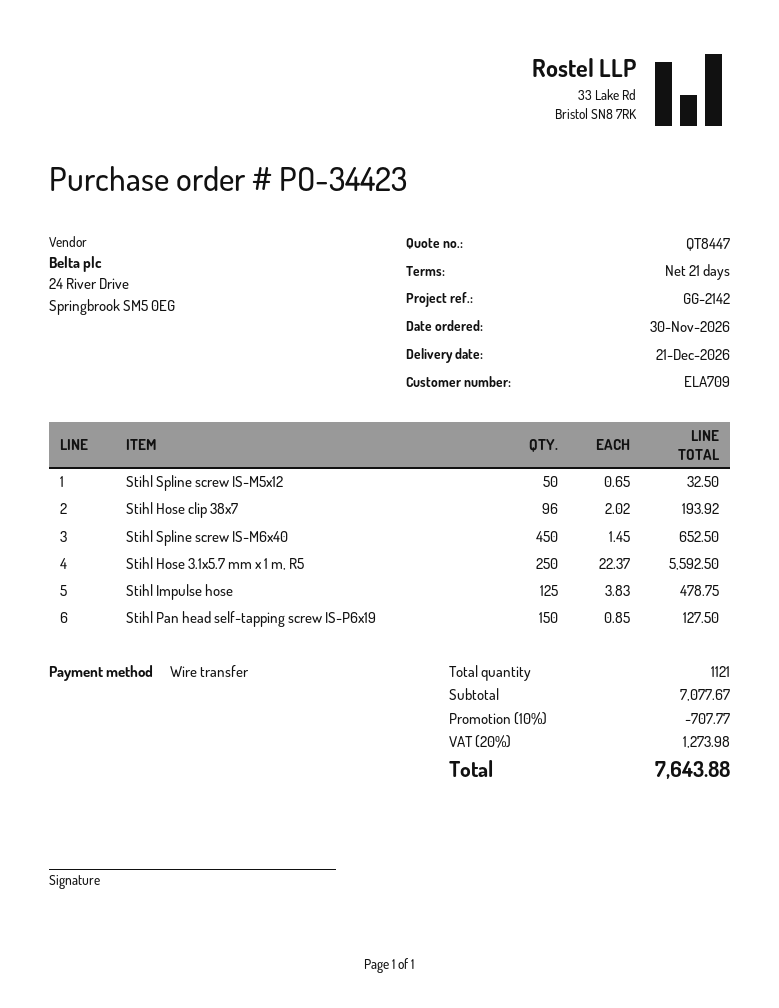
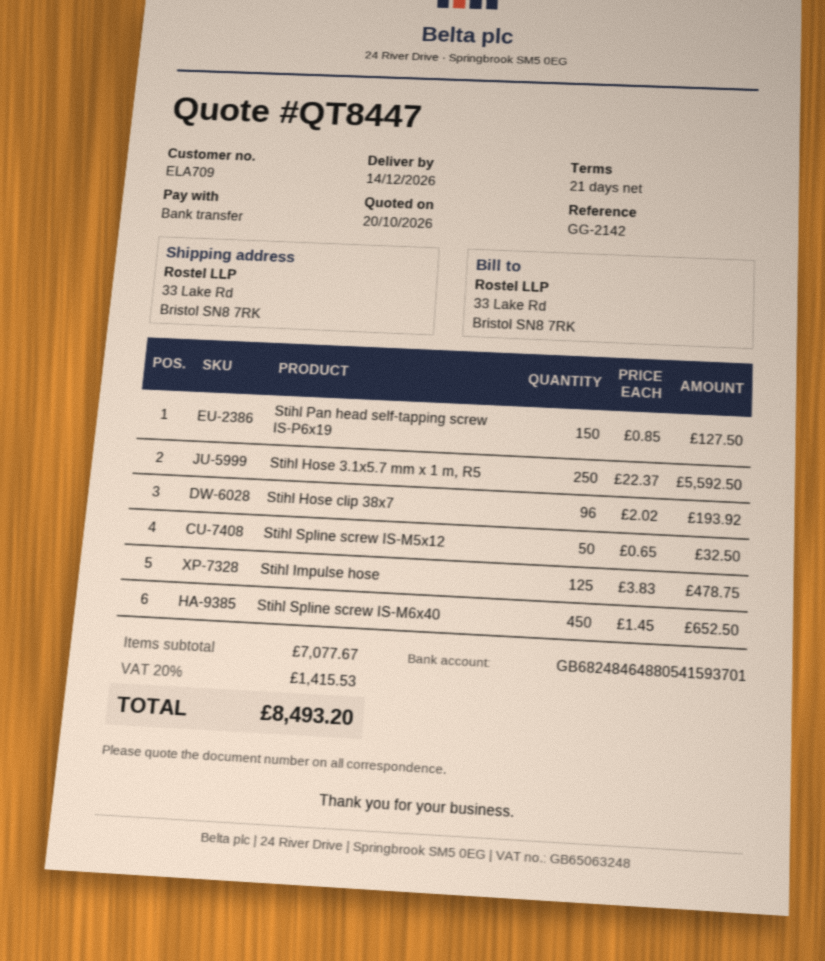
delivery date: 2026-12-21 -> 2026-12-14
discount: 10% = 707.77 -> none
tax: 20% = 1273.98 -> 20% = 1415.53
total: 7643.88 -> 8493.20

